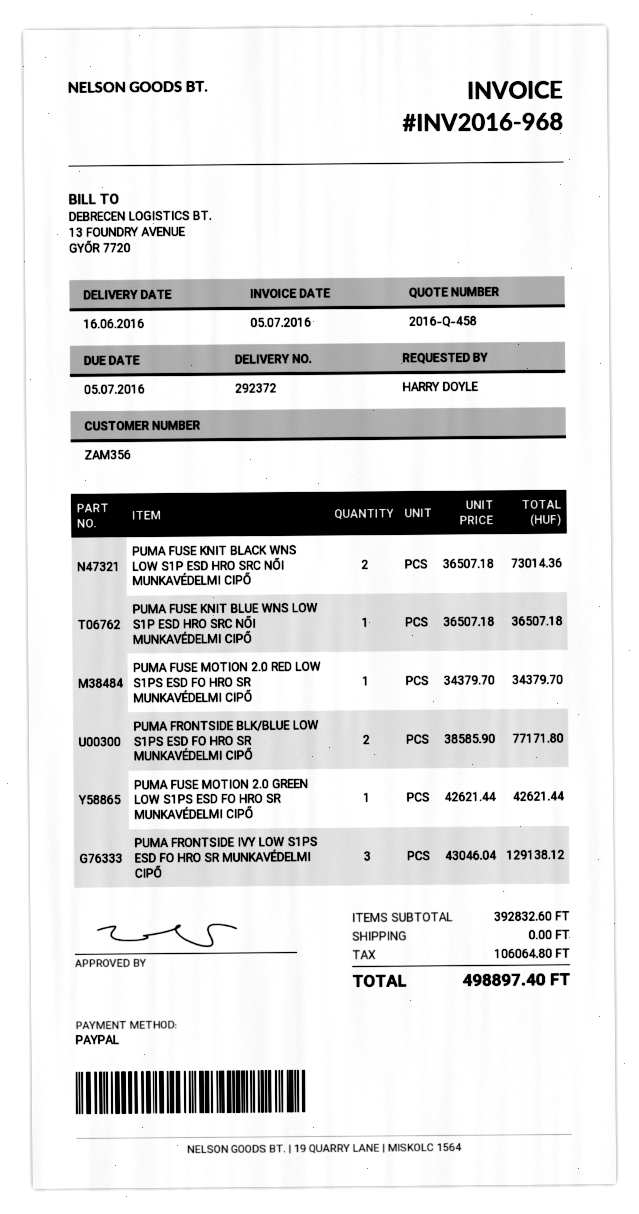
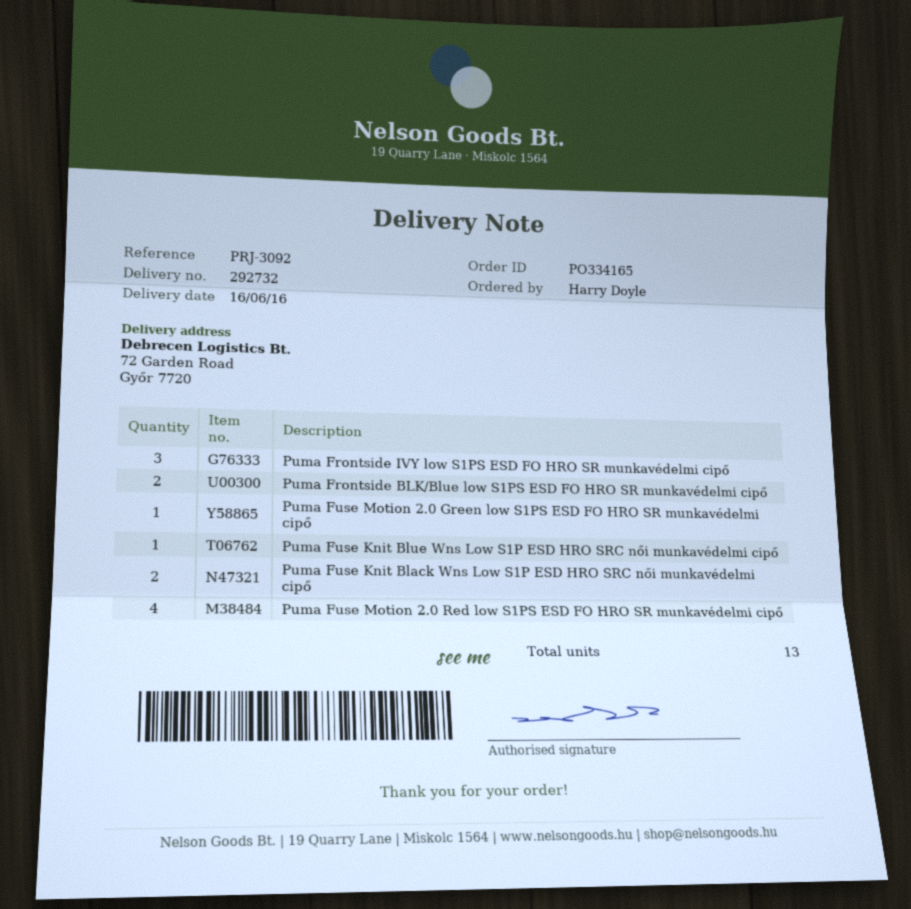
delivery note number: 292372 -> 292732
PUMA FUSE MOTION 2.0 RED LOW S1PS ESD FO HRO SR MUNKAVÉDELMI CIPŐ: 1 -> 4

